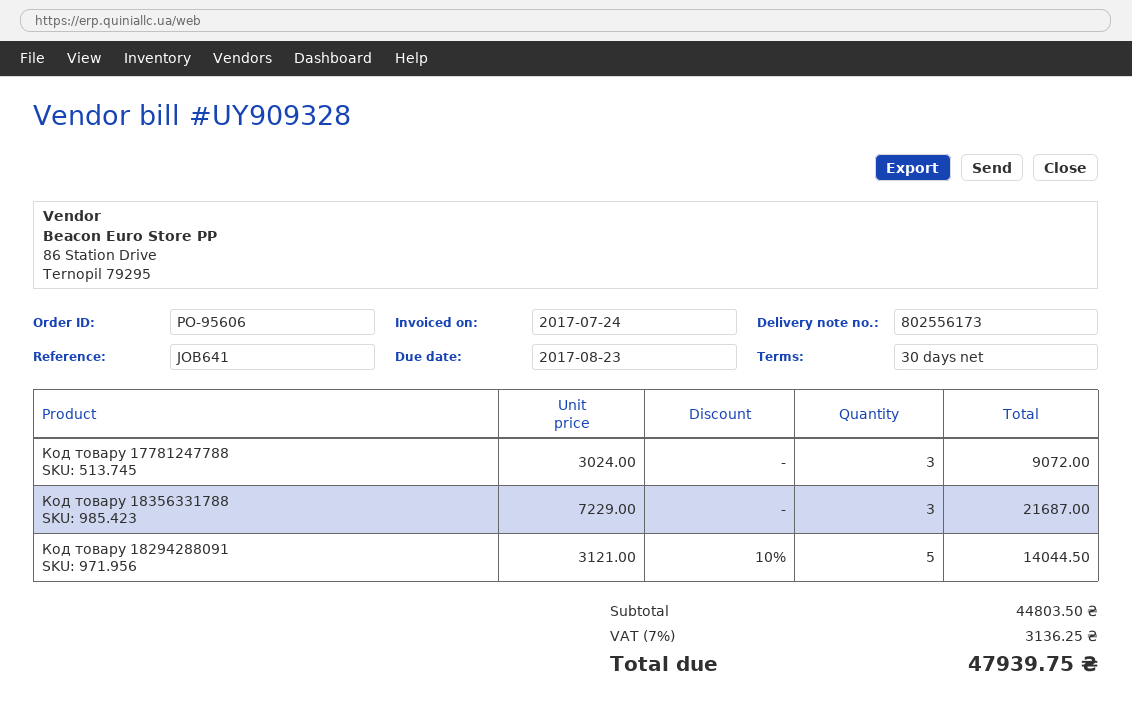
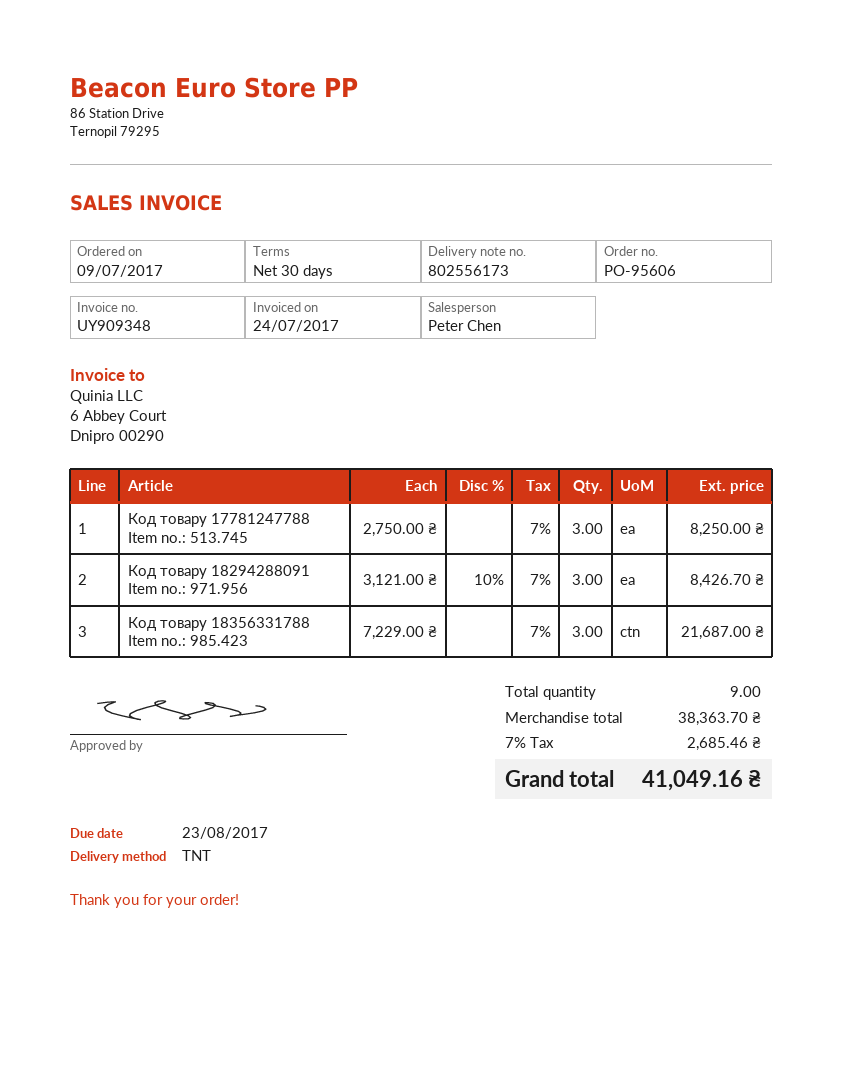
invoice number: UY909328 -> UY909348
Код товару 17781247788: 3 x 3024.00 = 9072.00 -> 3 x 2750.00 = 8250.00
Код товару 18294288091: 5 x 3121.00 - 10% = 14044.50 -> 3 x 3121.00 - 10% = 8426.70
subtotal: 44803.50 -> 38363.70
tax: 7% = 3136.25 -> 7% = 2685.46
total: 47939.75 -> 41049.16

